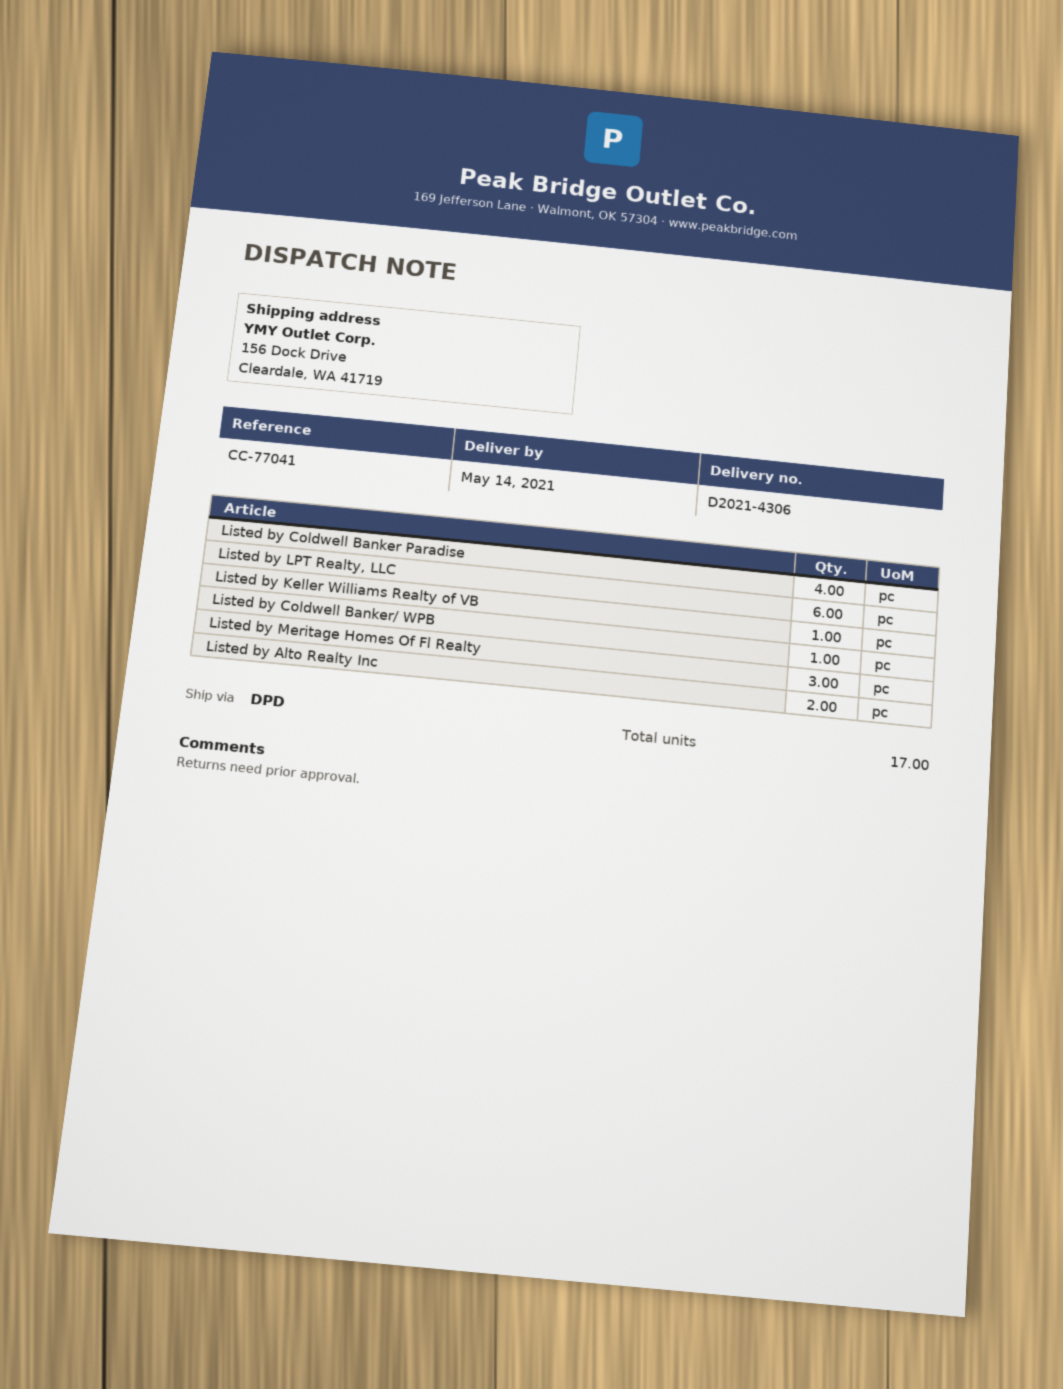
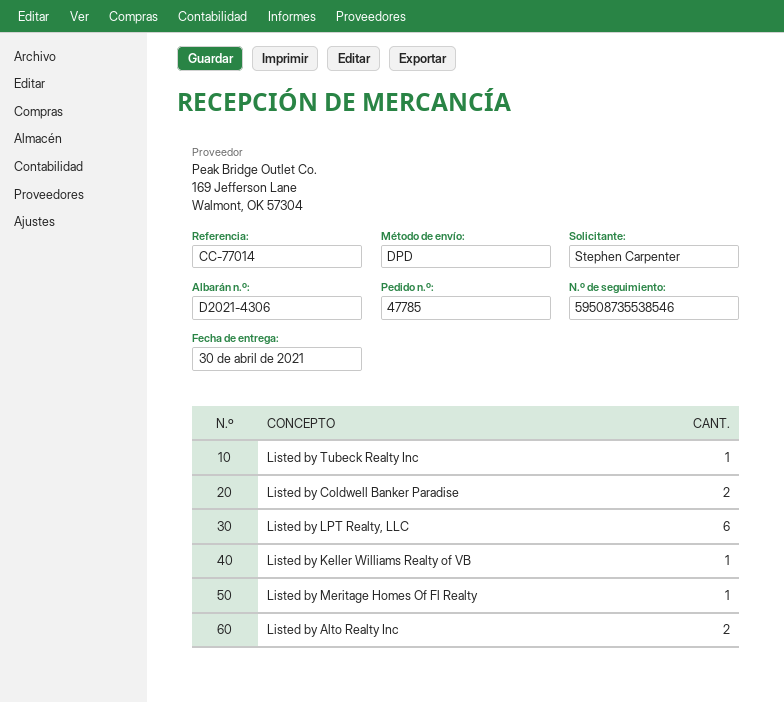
delivery date: 2021-05-14 -> 2021-04-30
reference: CC-77041 -> CC-77014
Listed by Coldwell Banker Paradise: 4 -> 2
Listed by Coldwell Banker/ WPB: 1 -> none
Listed by Meritage Homes Of Fl Realty: 3 -> 1
Listed by Tubeck Realty Inc: none -> 1

